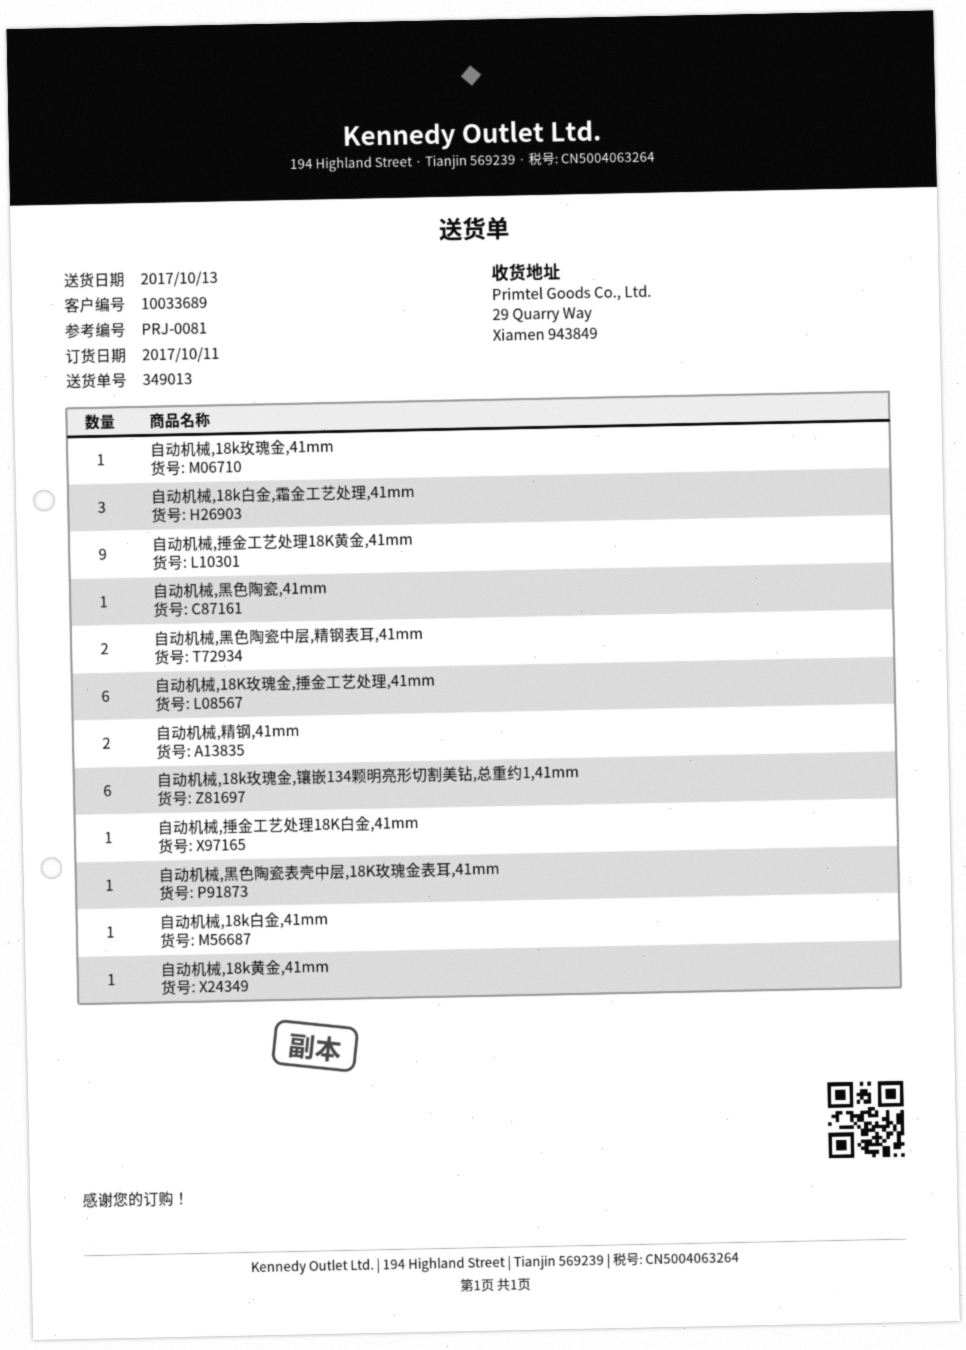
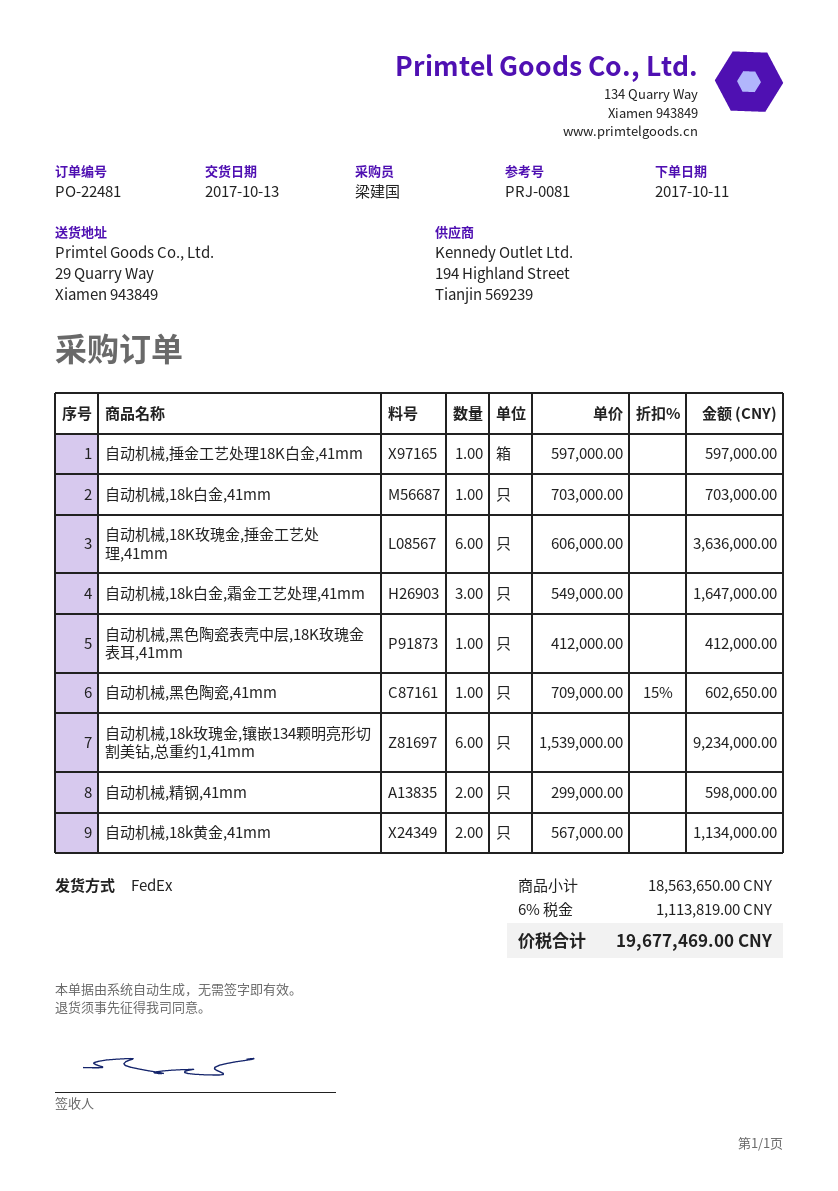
自动机械,18k玫瑰金,41mm: 1 -> none
自动机械,捶金工艺处理18K黄金,41mm: 9 -> none
自动机械,黑色陶瓷中层,精钢表耳,41mm: 2 -> none
自动机械,18k黄金,41mm: 1 -> 2

